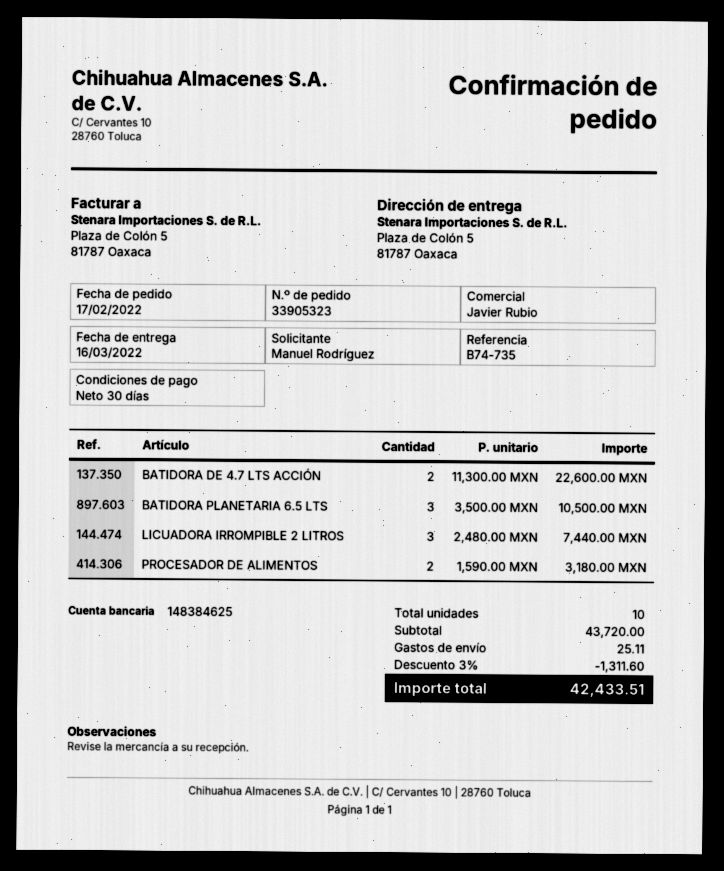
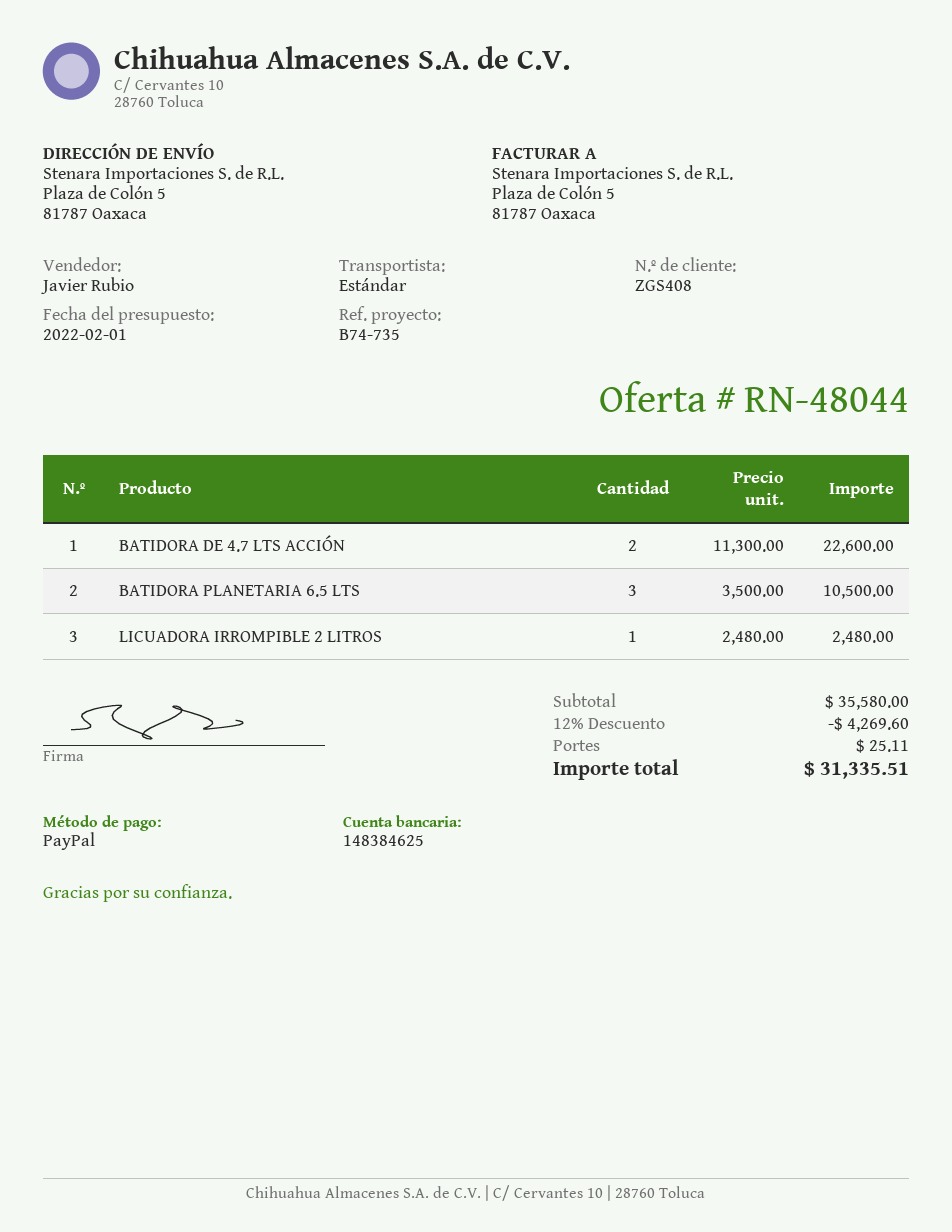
LICUADORA IRROMPIBLE 2 LITROS: 3 x 2480.00 = 7440.00 -> 1 x 2480.00 = 2480.00
PROCESADOR DE ALIMENTOS: 2 x 1590.00 = 3180.00 -> none
subtotal: 43720.00 -> 35580.00
discount: 3% = 1311.60 -> 12% = 4269.60
total: 42433.51 -> 31335.51

